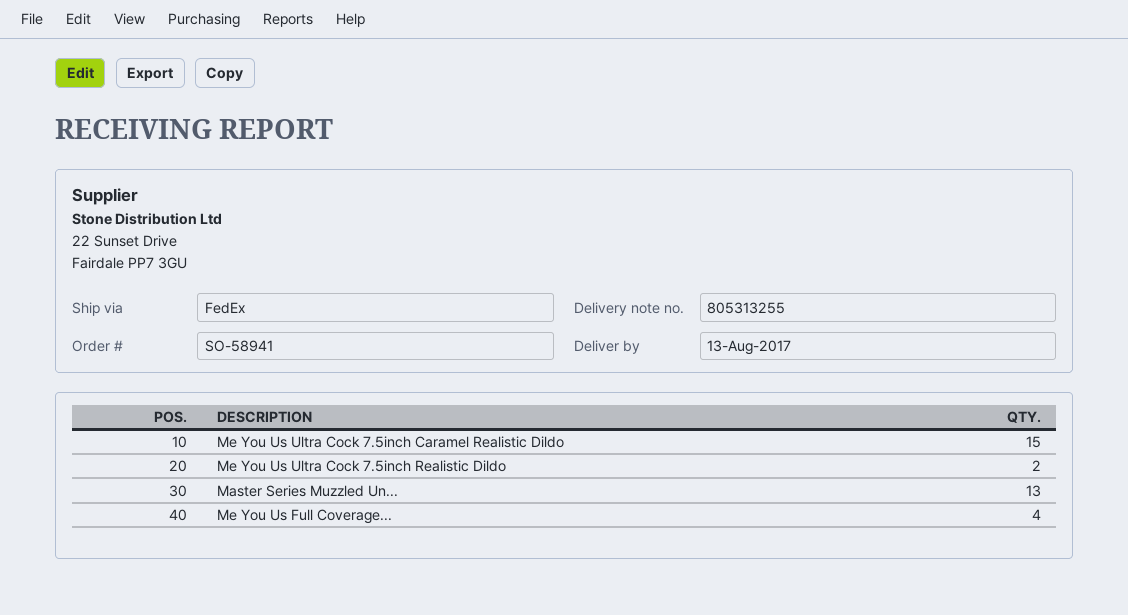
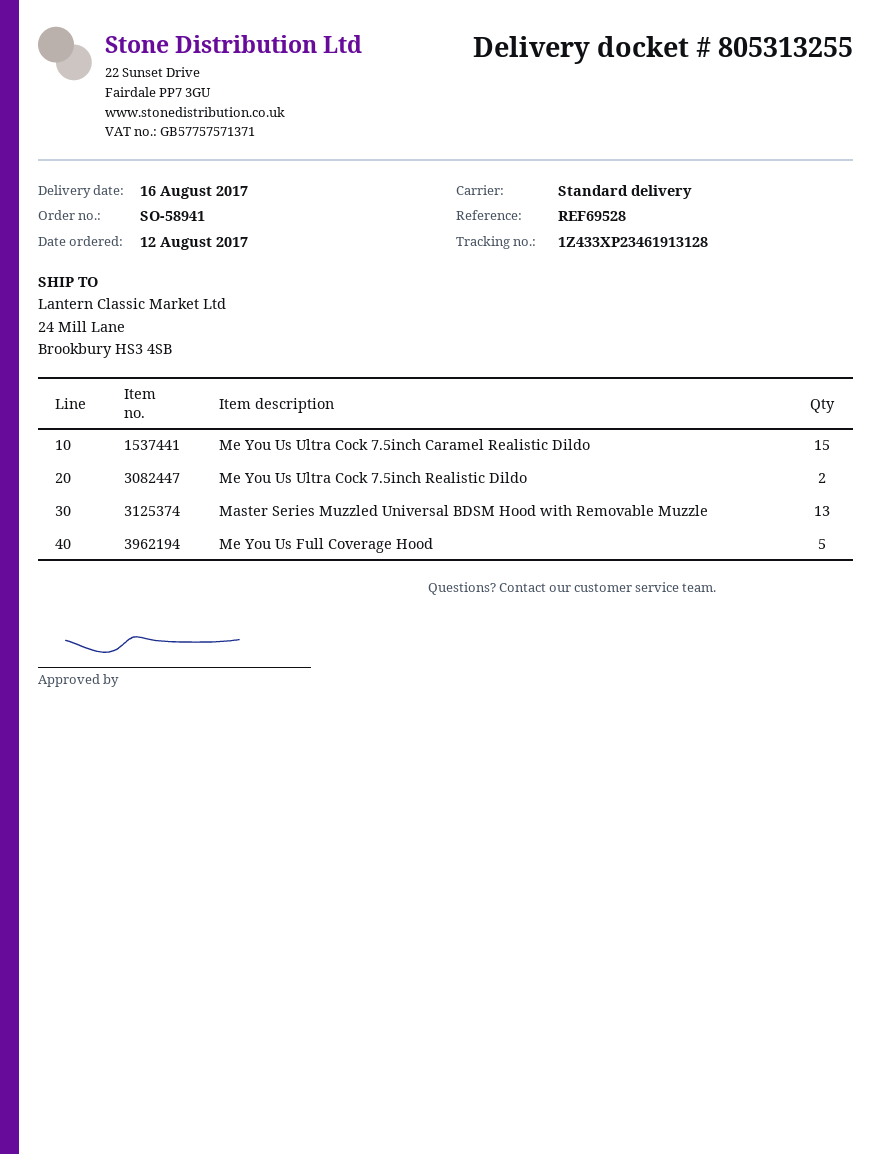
delivery date: 2017-08-13 -> 2017-08-16
shipping method: FedEx -> standard
Me You Us Full Coverage...: 4 -> 5

